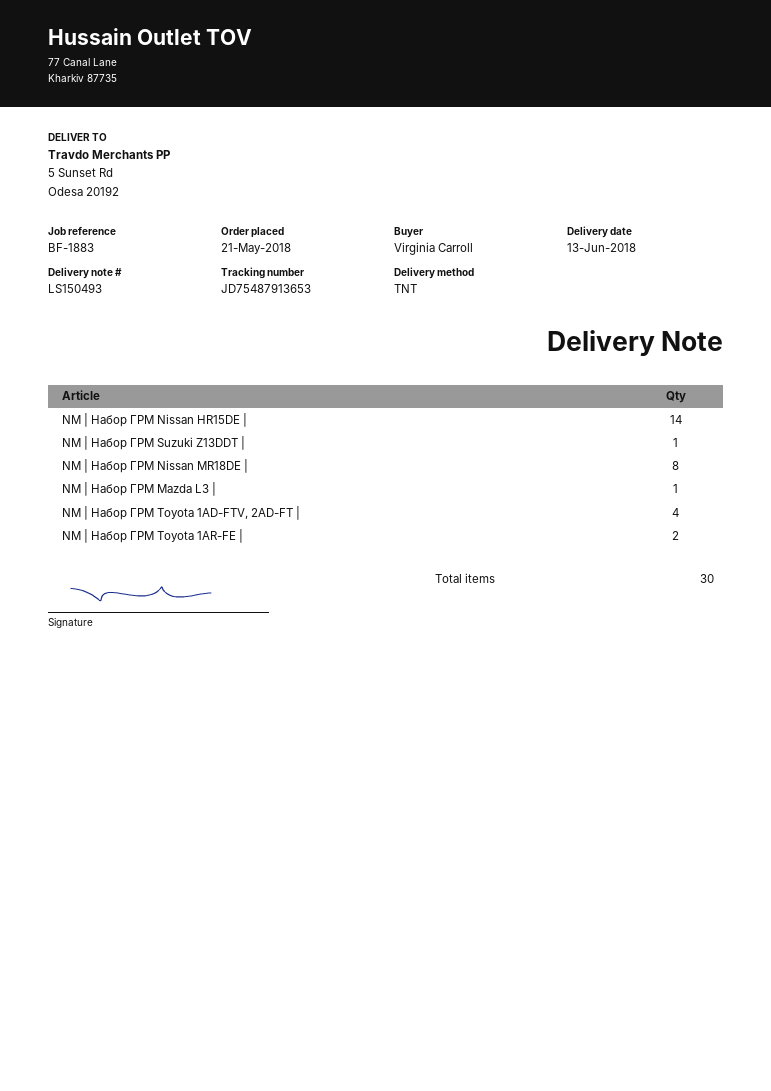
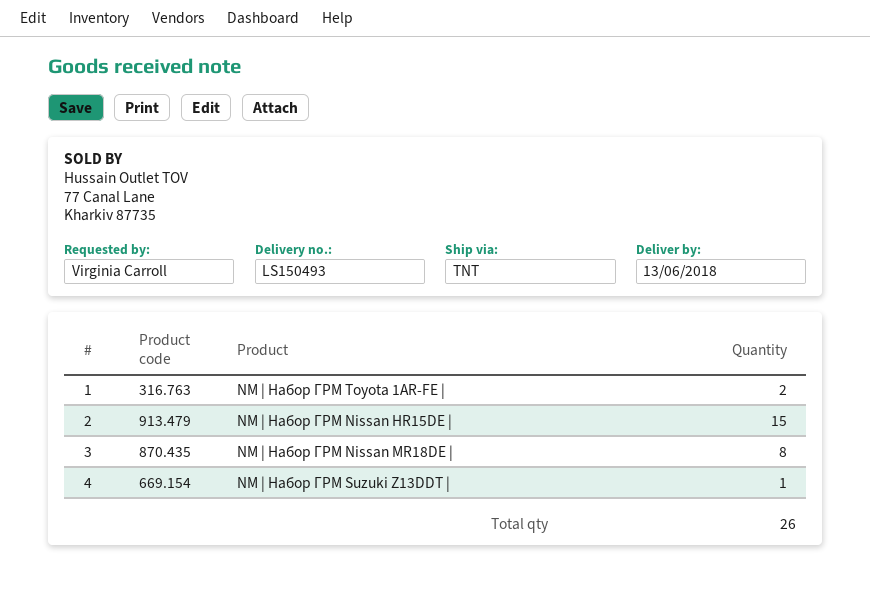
NM | Набор ГРМ Nissan HR15DE |: 14 -> 15
NM | Набор ГРМ Mazda L3 |: 1 -> none
NM | Набор ГРМ Toyota 1AD-FTV, 2AD-FT |: 4 -> none
total quantity: 30 -> 26

